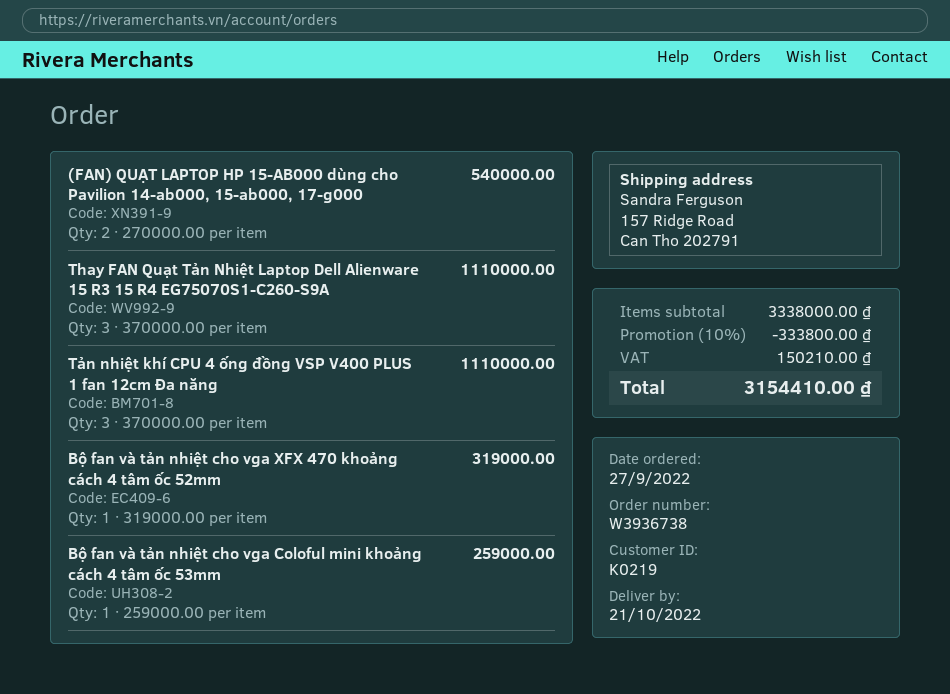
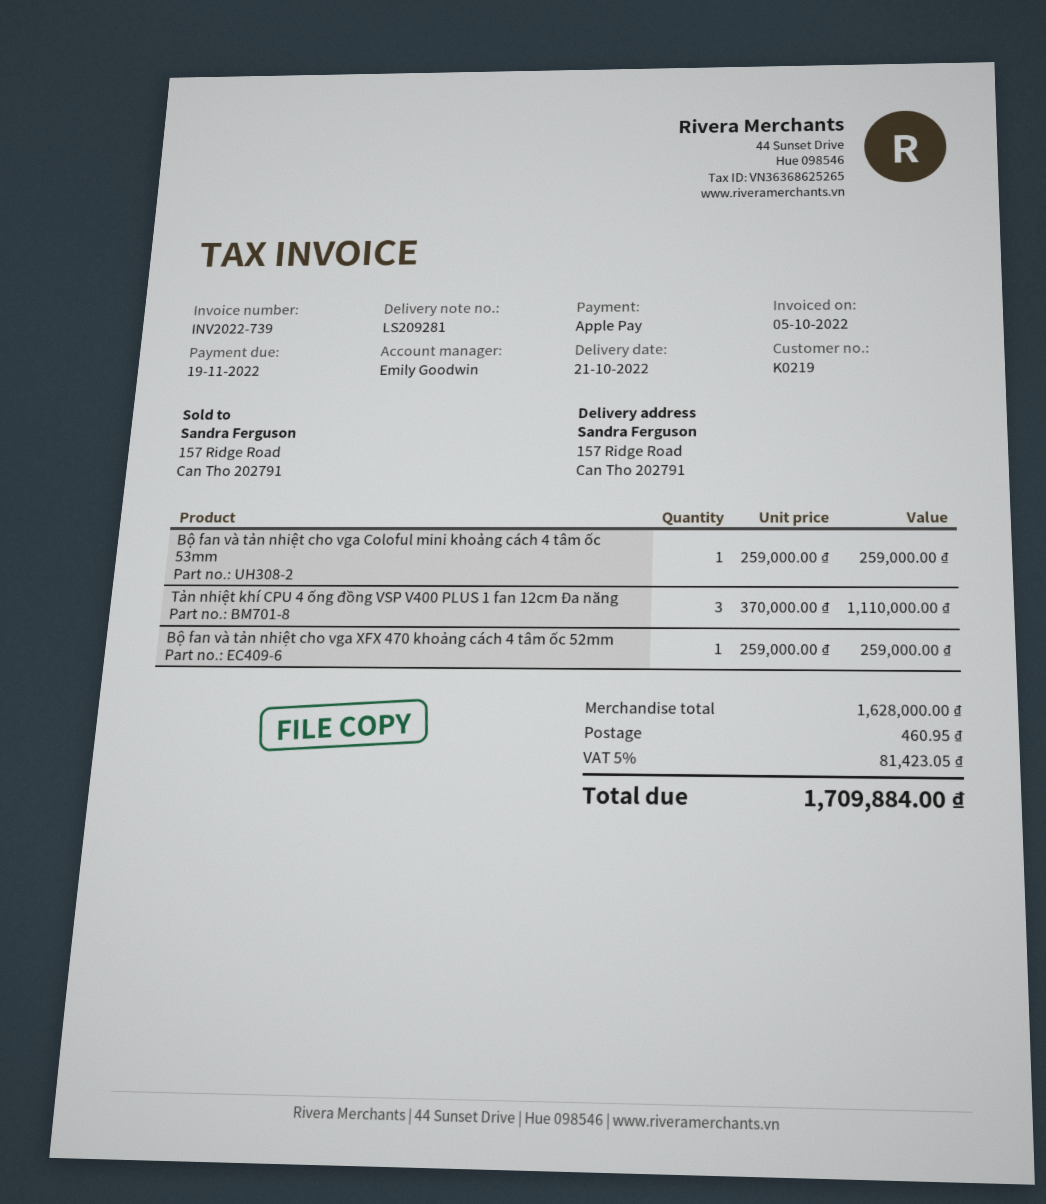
(FAN) QUẠT LAPTOP HP 15-AB000 dùng cho Pavilion 14-ab000, 15-ab000, 17-g000: 2 x 270000.00 = 540000.00 -> none
Thay FAN Quạt Tản Nhiệt Laptop Dell Alienware 15 R3 15 R4 EG75070S1-C260-S9A: 3 x 370000.00 = 1110000.00 -> none
Bộ fan và tản nhiệt cho vga XFX 470 khoảng cách 4 tâm ốc 52mm: 1 x 319000.00 = 319000.00 -> 1 x 259000.00 = 259000.00
subtotal: 3338000.00 -> 1628000.00
discount: 10% = 333800.00 -> none
shipping: none -> 460.95
tax: 150210.00 -> 81423.05
total: 3154410.00 -> 1709884.00

